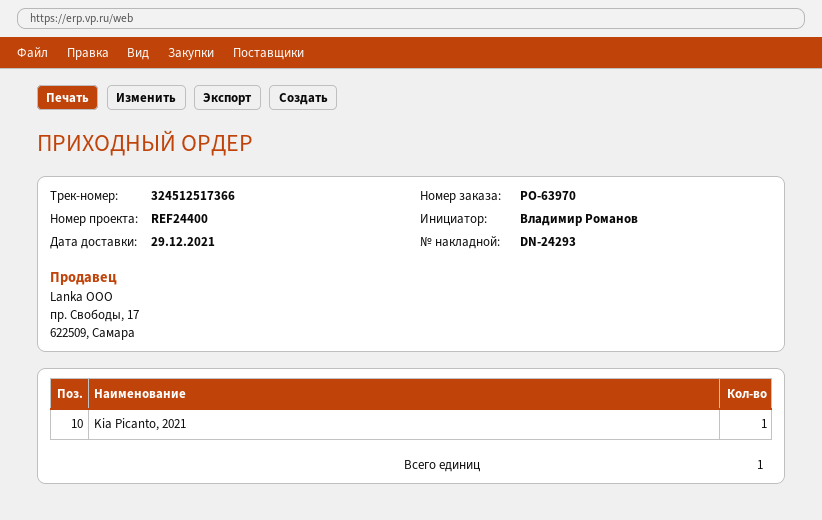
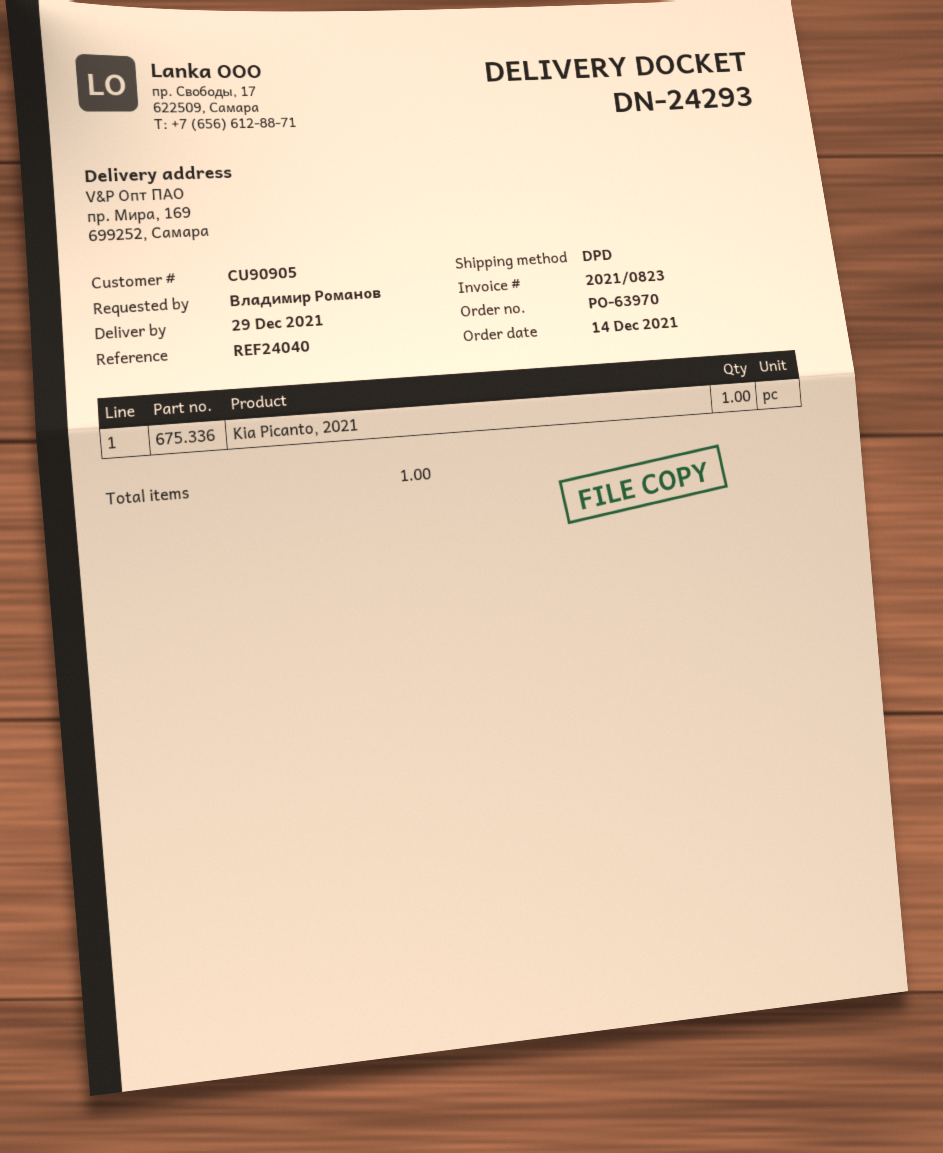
reference: REF24400 -> REF24040

